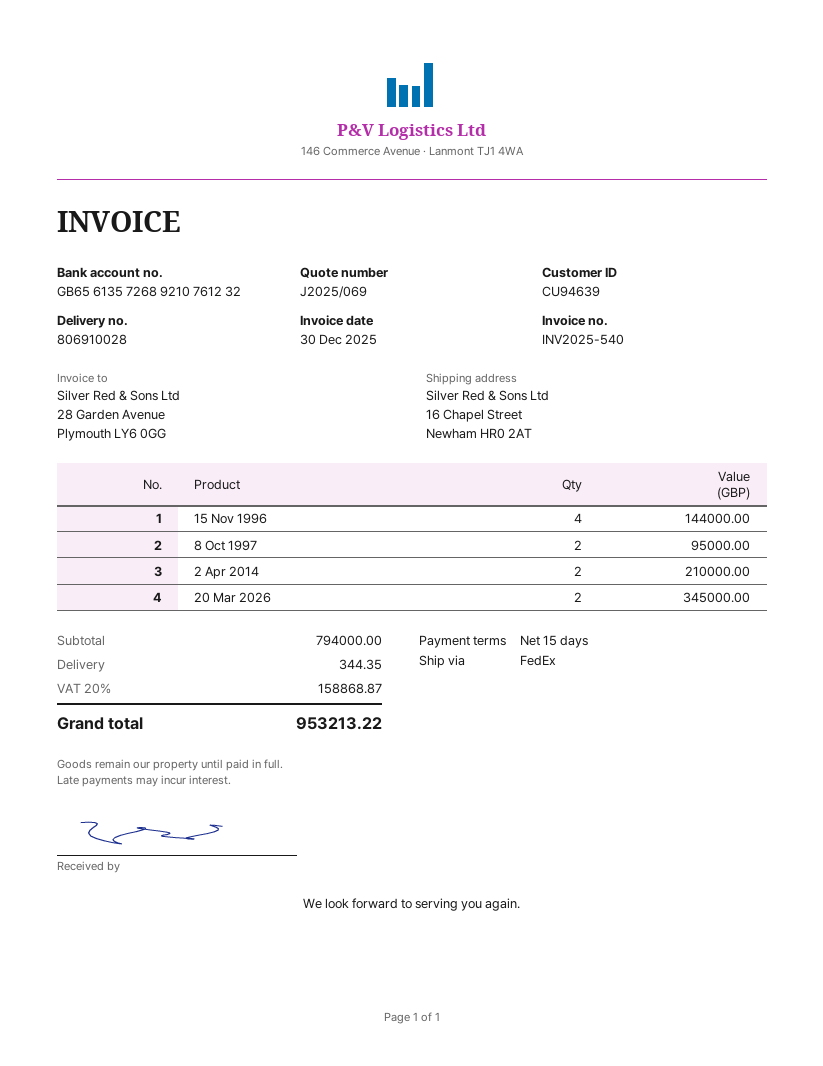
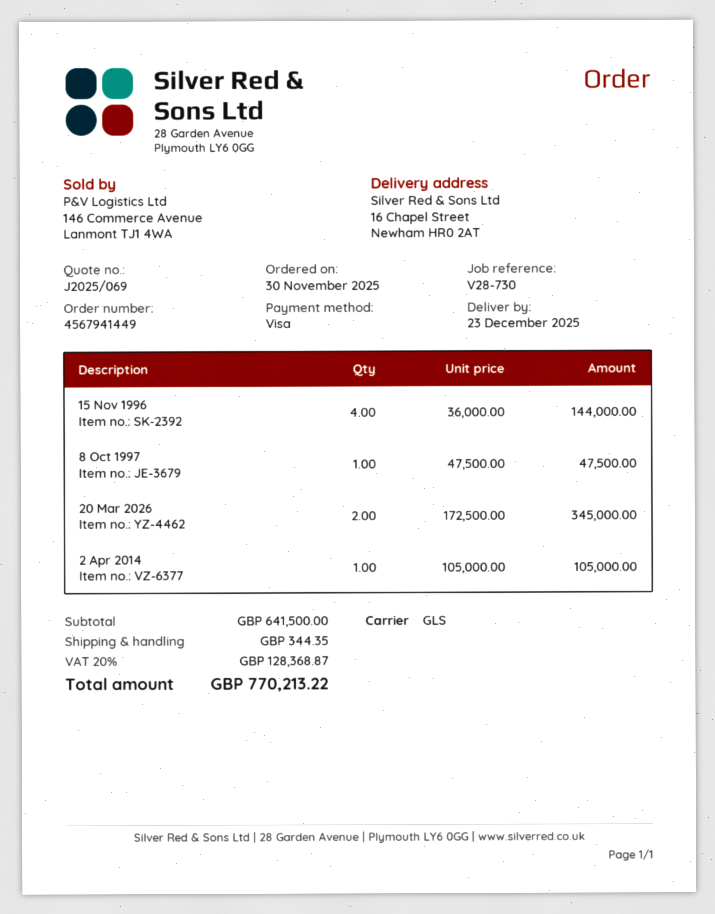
shipping method: FedEx -> GLS
8 Oct 1997: 2 for 95000.00 -> 1 for 47500.00
2 Apr 2014: 2 for 210000.00 -> 1 for 105000.00
subtotal: 794000.00 -> 641500.00
tax: 20% = 158868.87 -> 20% = 128368.87
total: 953213.22 -> 770213.22

